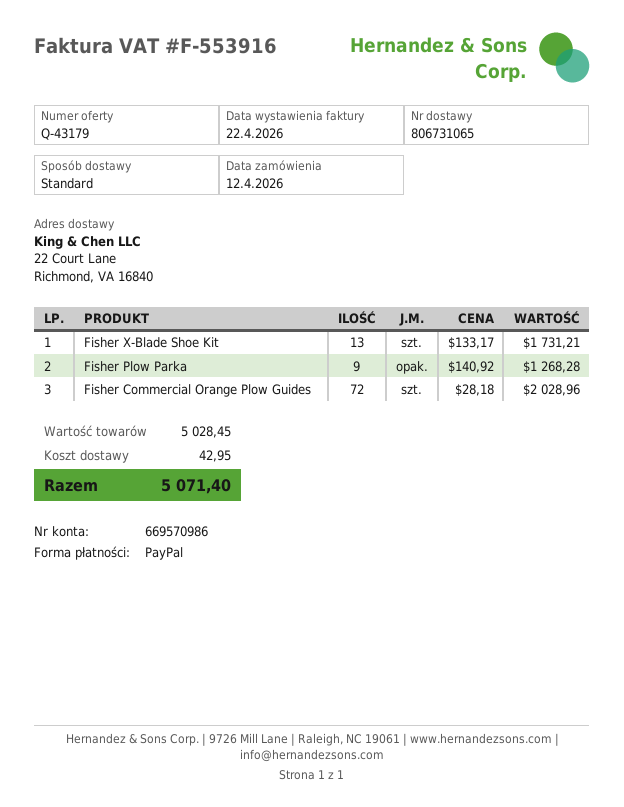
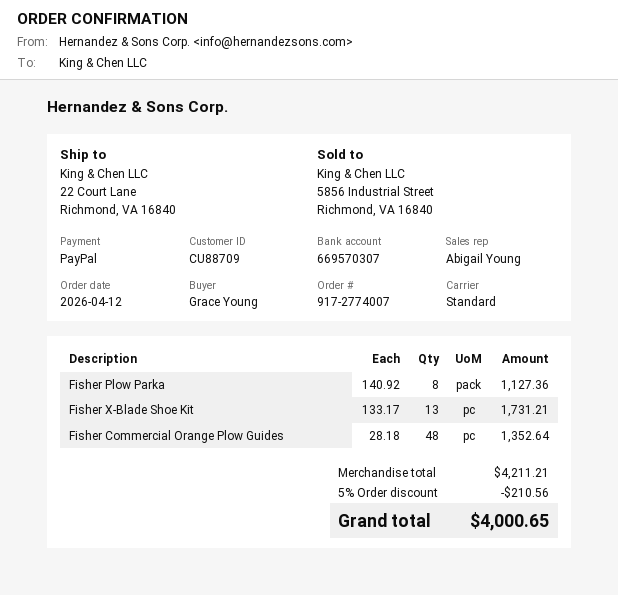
bank account: 669570986 -> 669570307
Fisher Plow Parka: 9 x 140.92 = 1268.28 -> 8 x 140.92 = 1127.36
Fisher Commercial Orange Plow Guides: 72 x 28.18 = 2028.96 -> 48 x 28.18 = 1352.64
subtotal: 5028.45 -> 4211.21
discount: none -> 5% = 210.56
shipping: 42.95 -> none
total: 5071.40 -> 4000.65

